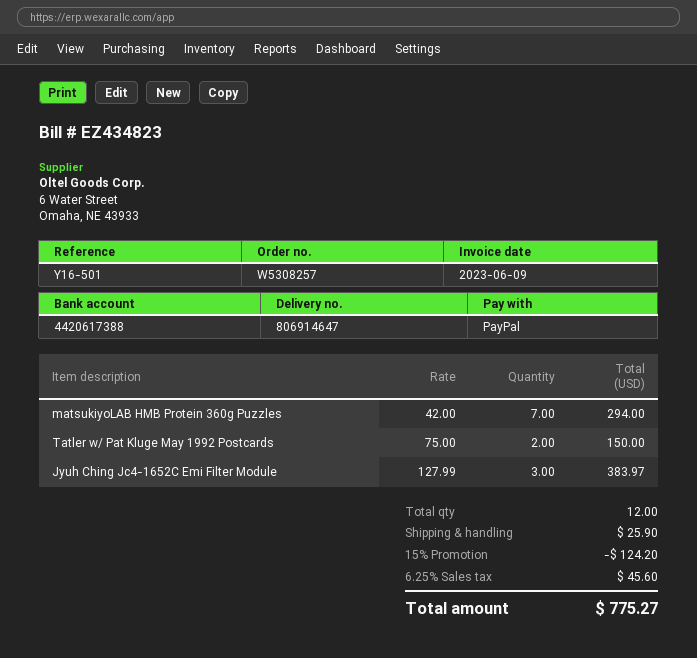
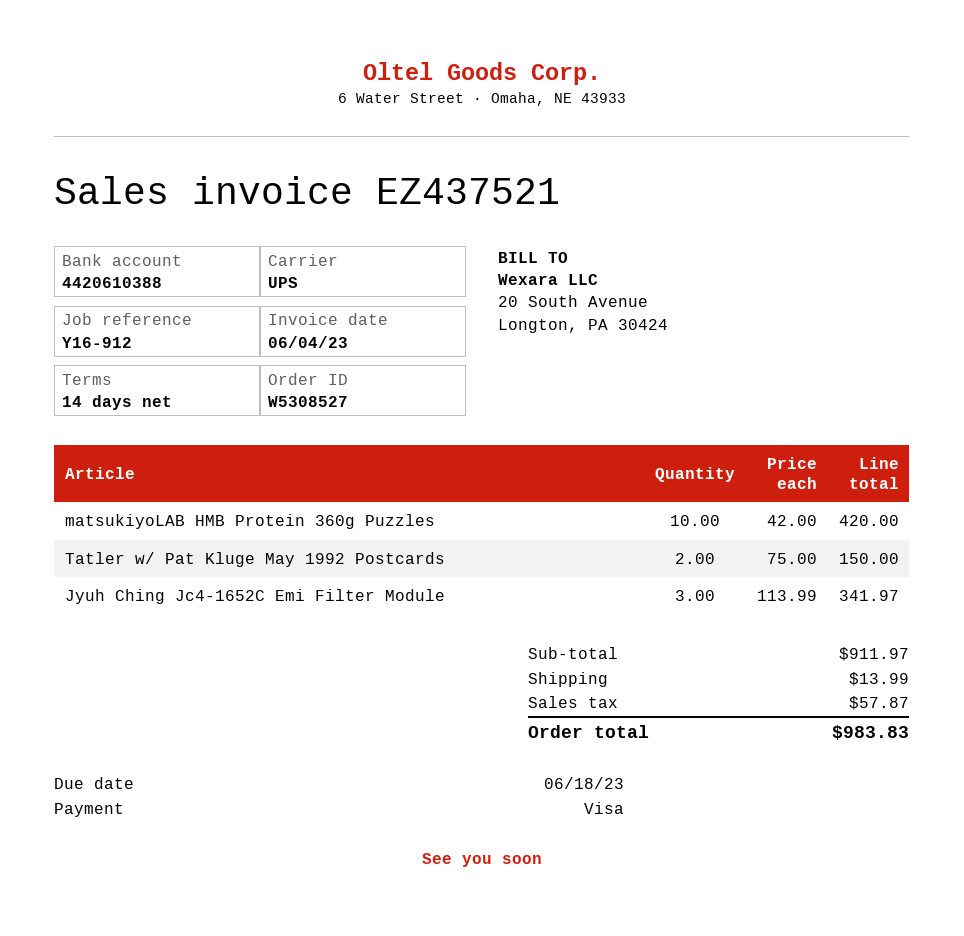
order number: W5308257 -> W5308527
invoice number: EZ434823 -> EZ437521
invoice date: 2023-06-09 -> 2023-06-04
reference: Y16-501 -> Y16-912
payment method: PayPal -> Visa
bank account: 4420617388 -> 4420610388
matsukiyoLAB HMB Protein 360g Puzzles: 7 x 42.00 = 294.00 -> 10 x 42.00 = 420.00
Jyuh Ching Jc4-1652C Emi Filter Module: 3 x 127.99 = 383.97 -> 3 x 113.99 = 341.97
discount: 15% = 124.20 -> none
shipping: 25.90 -> 13.99
tax: 45.60 -> 57.87
total: 775.27 -> 983.83

